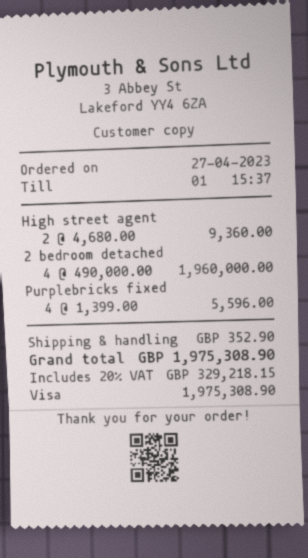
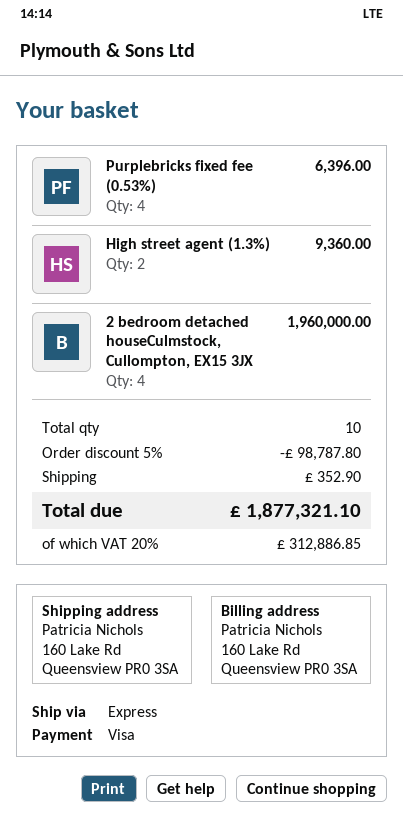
Purplebricks fixed: 4 for 5596.00 -> 4 for 6396.00
discount: none -> 5% = 98787.80
tax: 20% = 329218.15 -> 20% = 312886.85
total: 1975308.90 -> 1877321.10

